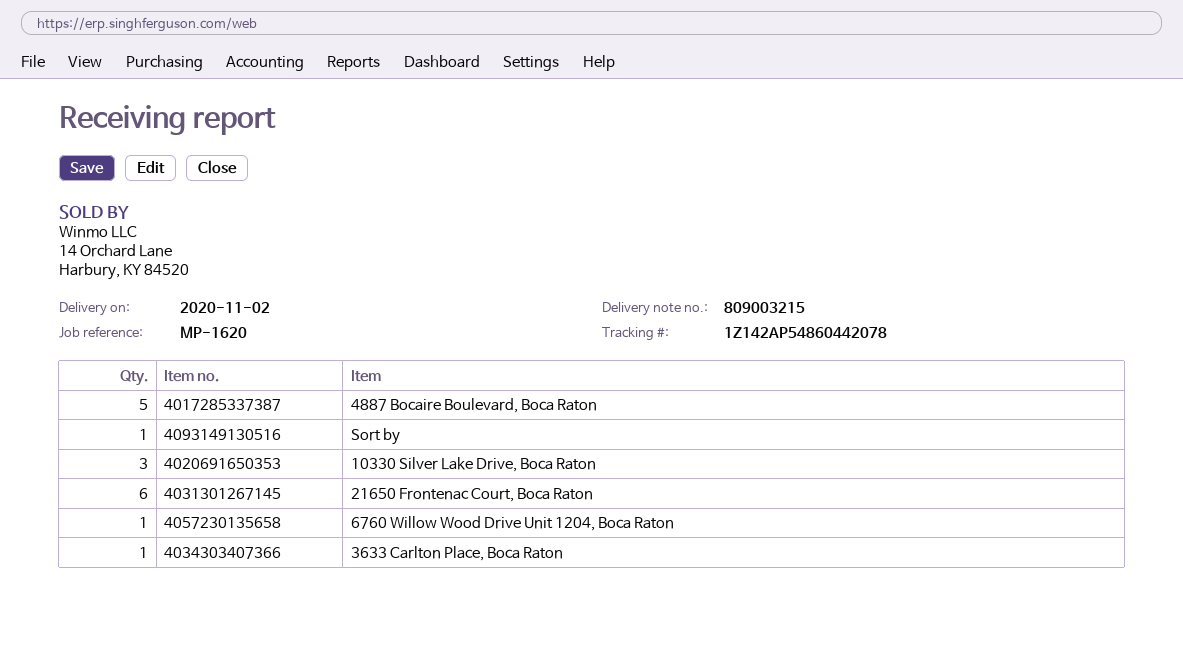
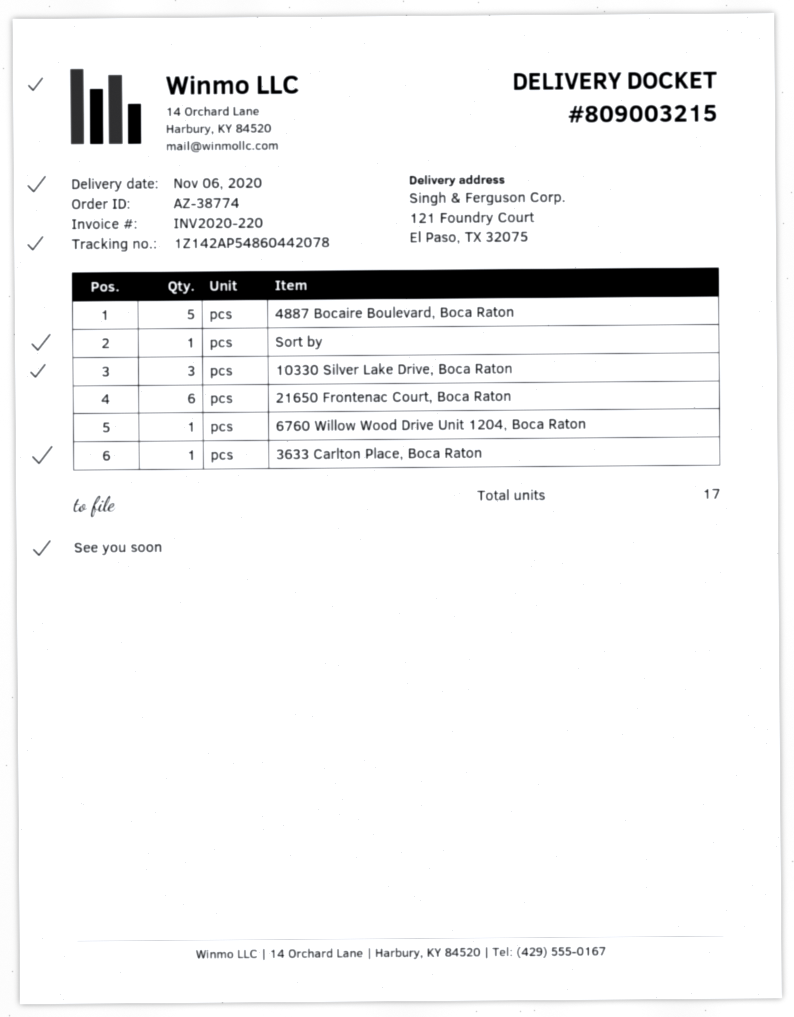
delivery date: 2020-11-02 -> 2020-11-06

